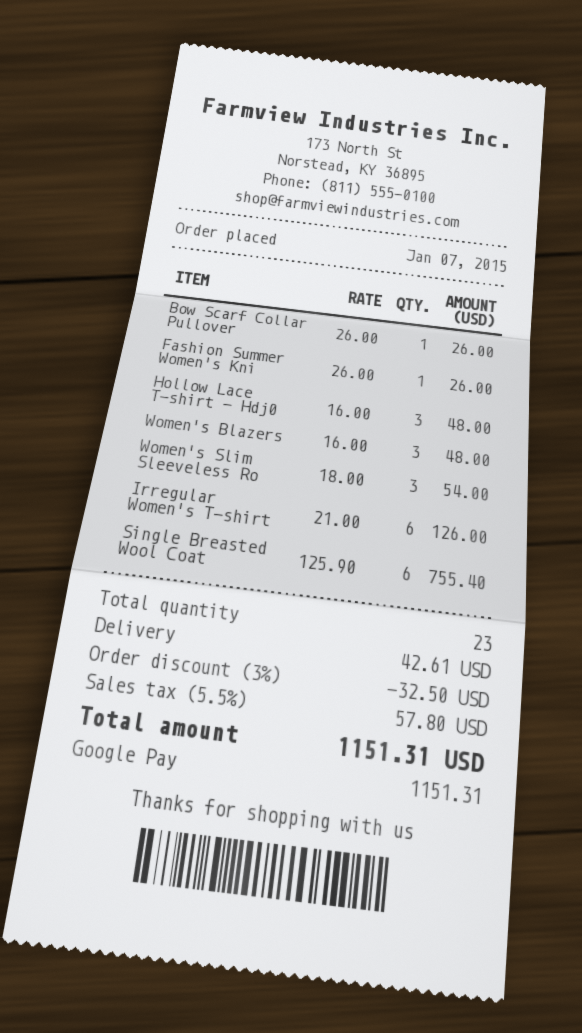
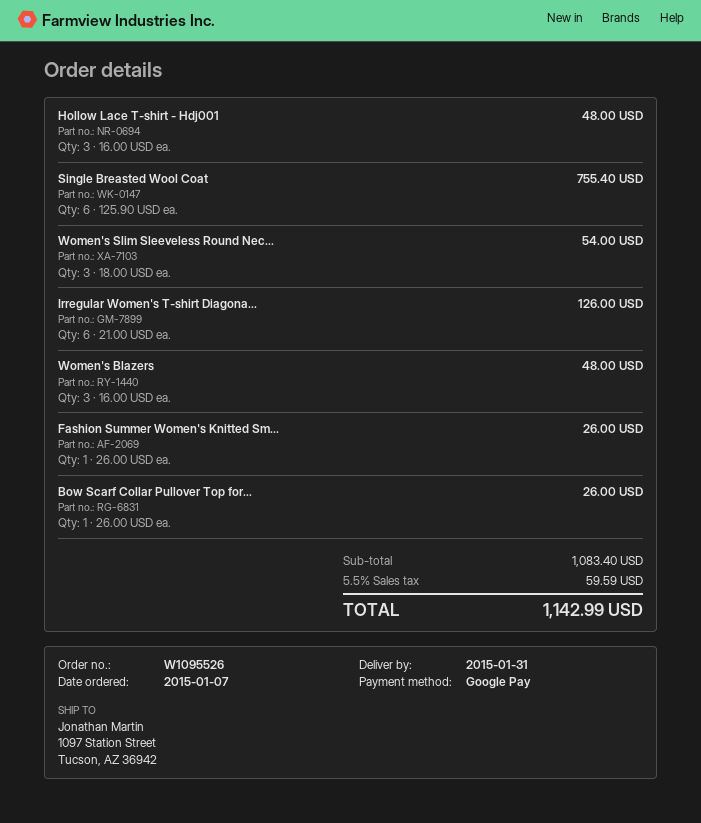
discount: 3% = 32.50 -> none
shipping: 42.61 -> none
tax: 5.5% = 57.80 -> 5.5% = 59.59
total: 1151.31 -> 1142.99

